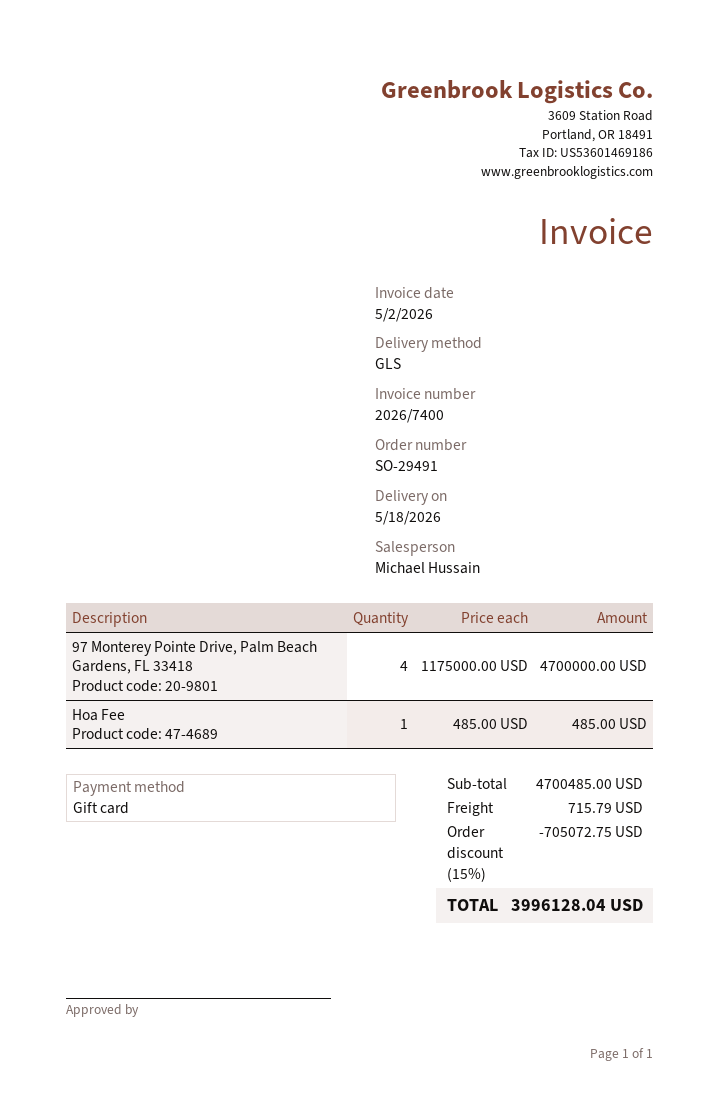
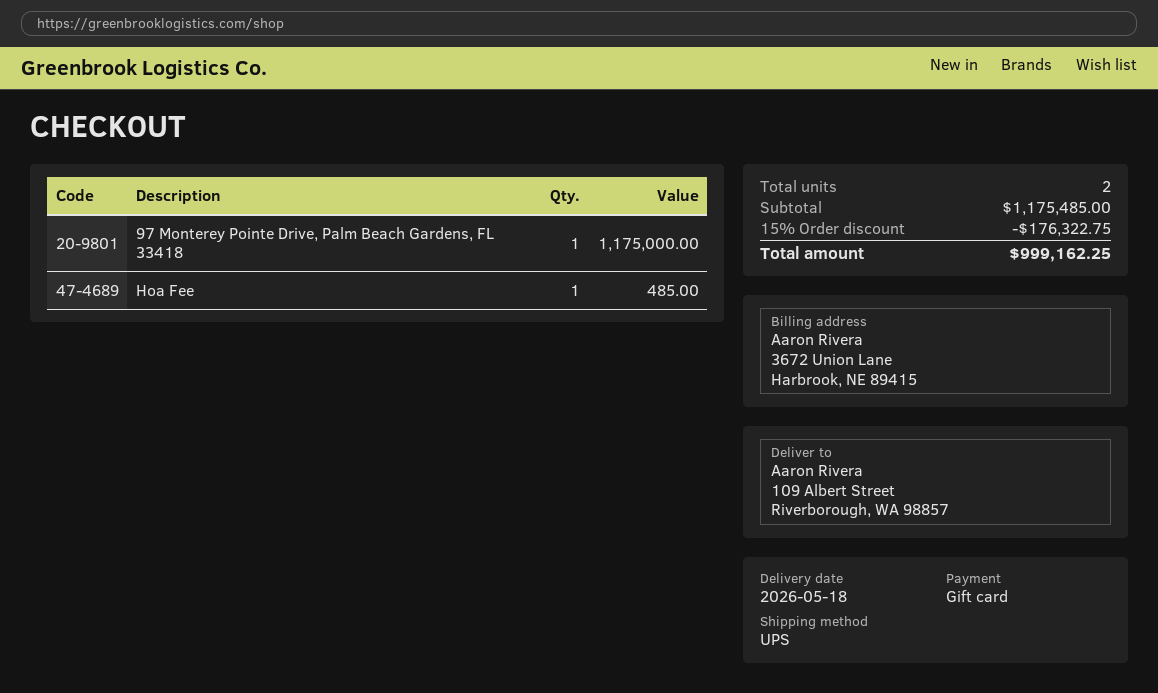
shipping method: GLS -> UPS
97 Monterey Pointe Drive, Palm Beach Gardens, FL 33418: 4 for 4700000.00 -> 1 for 1175000.00
subtotal: 4700485.00 -> 1175485.00
discount: 15% = 705072.75 -> 15% = 176322.75
shipping: 715.79 -> none
total: 3996128.04 -> 999162.25

